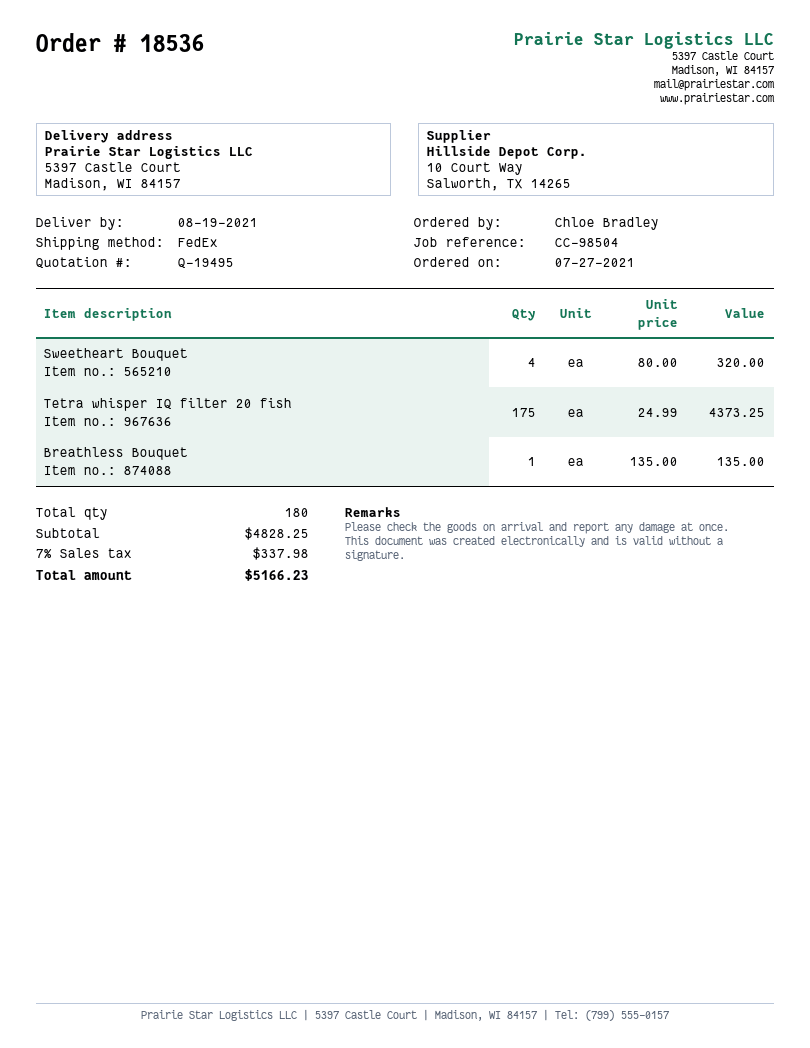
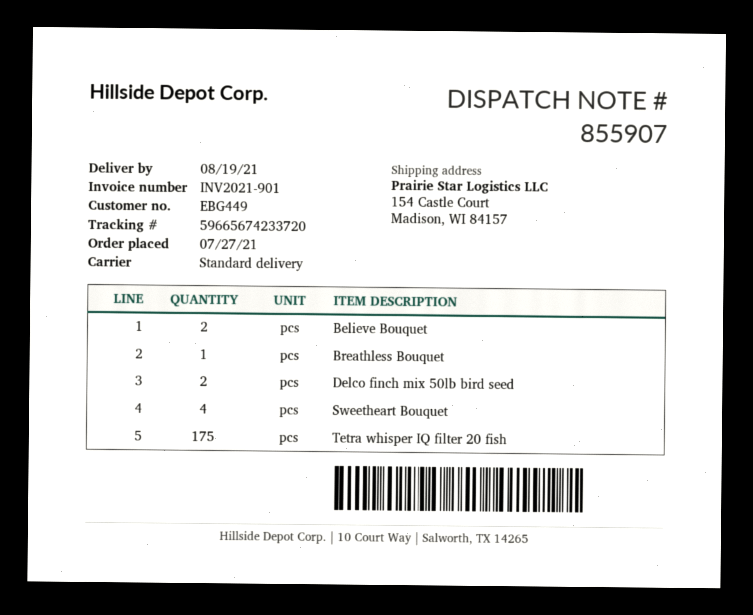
shipping method: FedEx -> standard
ship to: 5397 Castle Court, Madison, WI 84157 -> 154 Castle Court, Madison, WI 84157
Believe Bouquet: none -> 2
Delco finch mix 50lb bird seed: none -> 2

